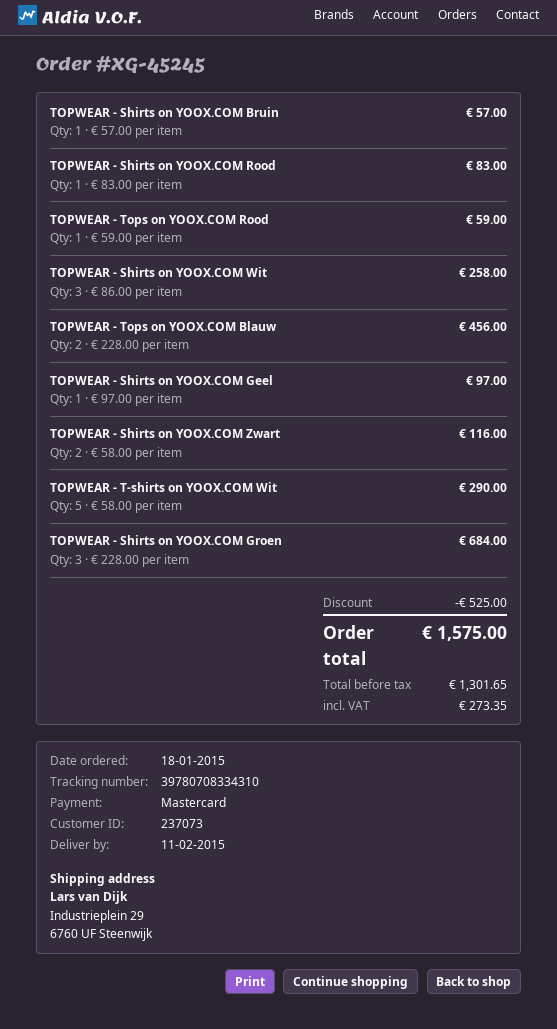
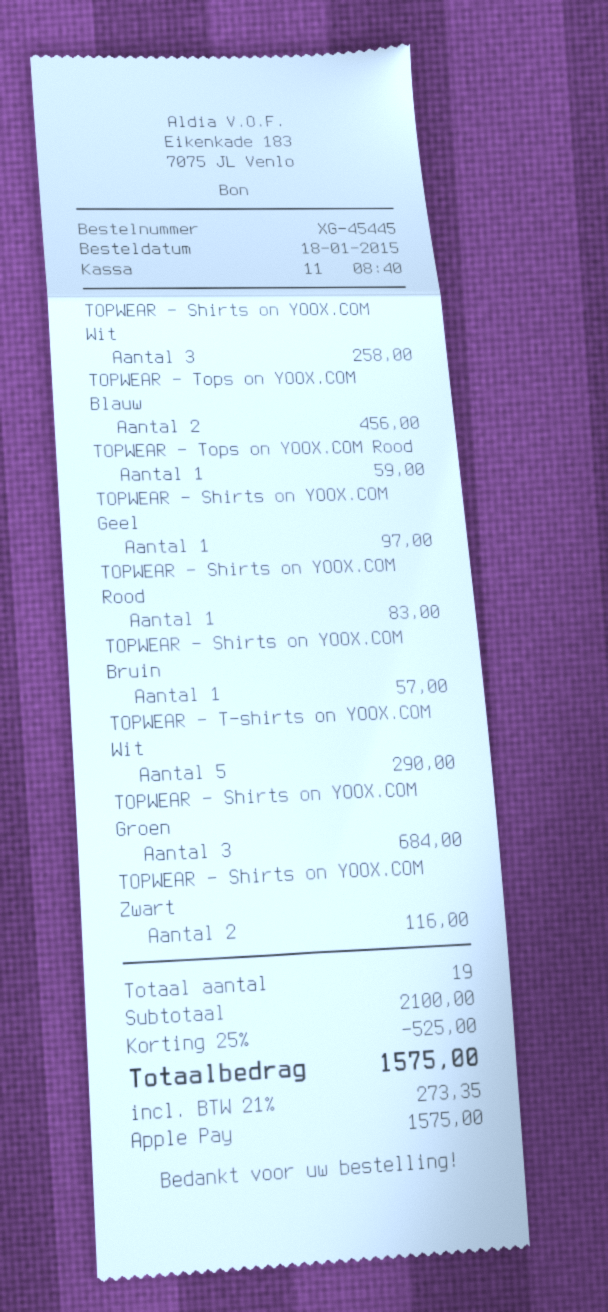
order number: XG-45245 -> XG-45445
payment method: Mastercard -> Apple Pay

